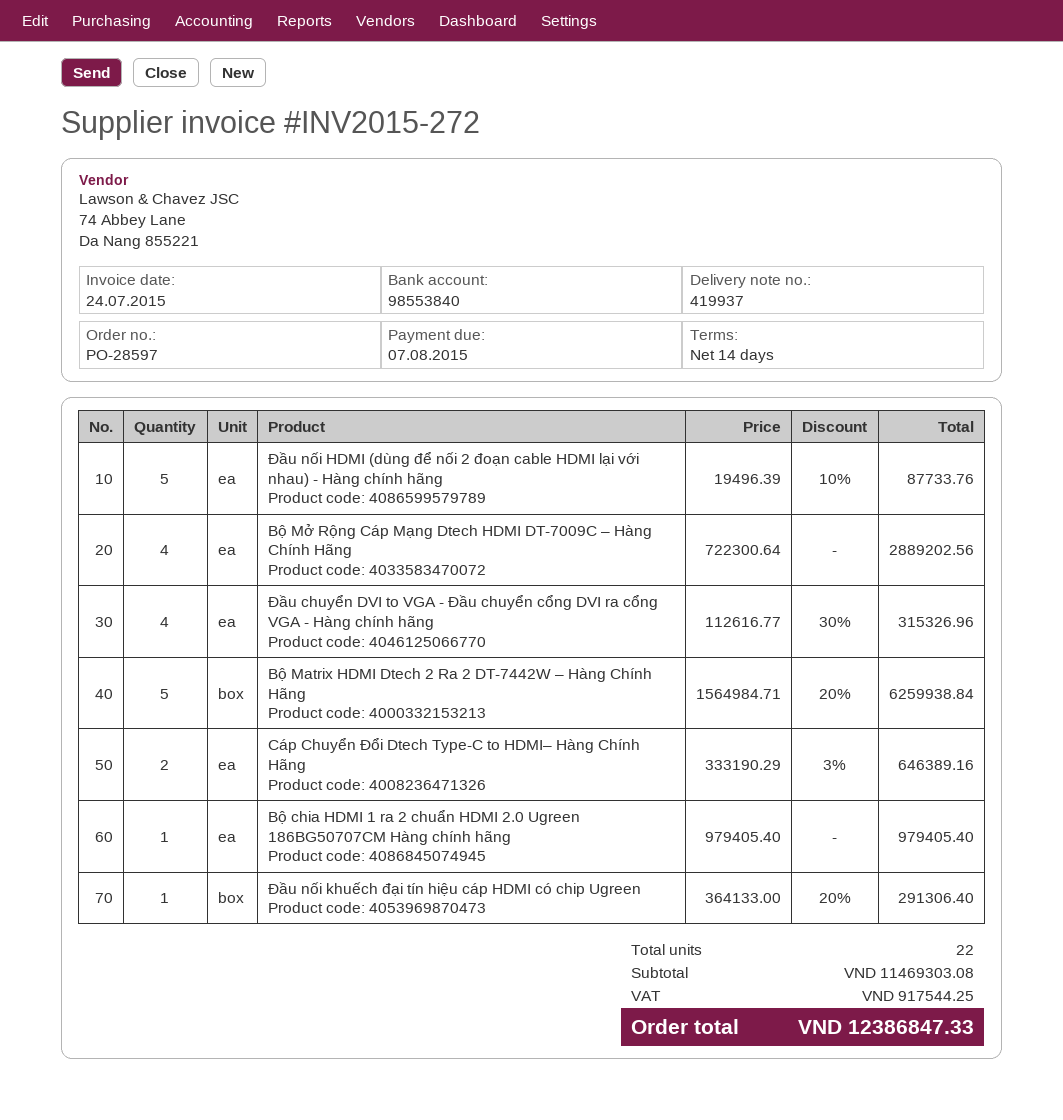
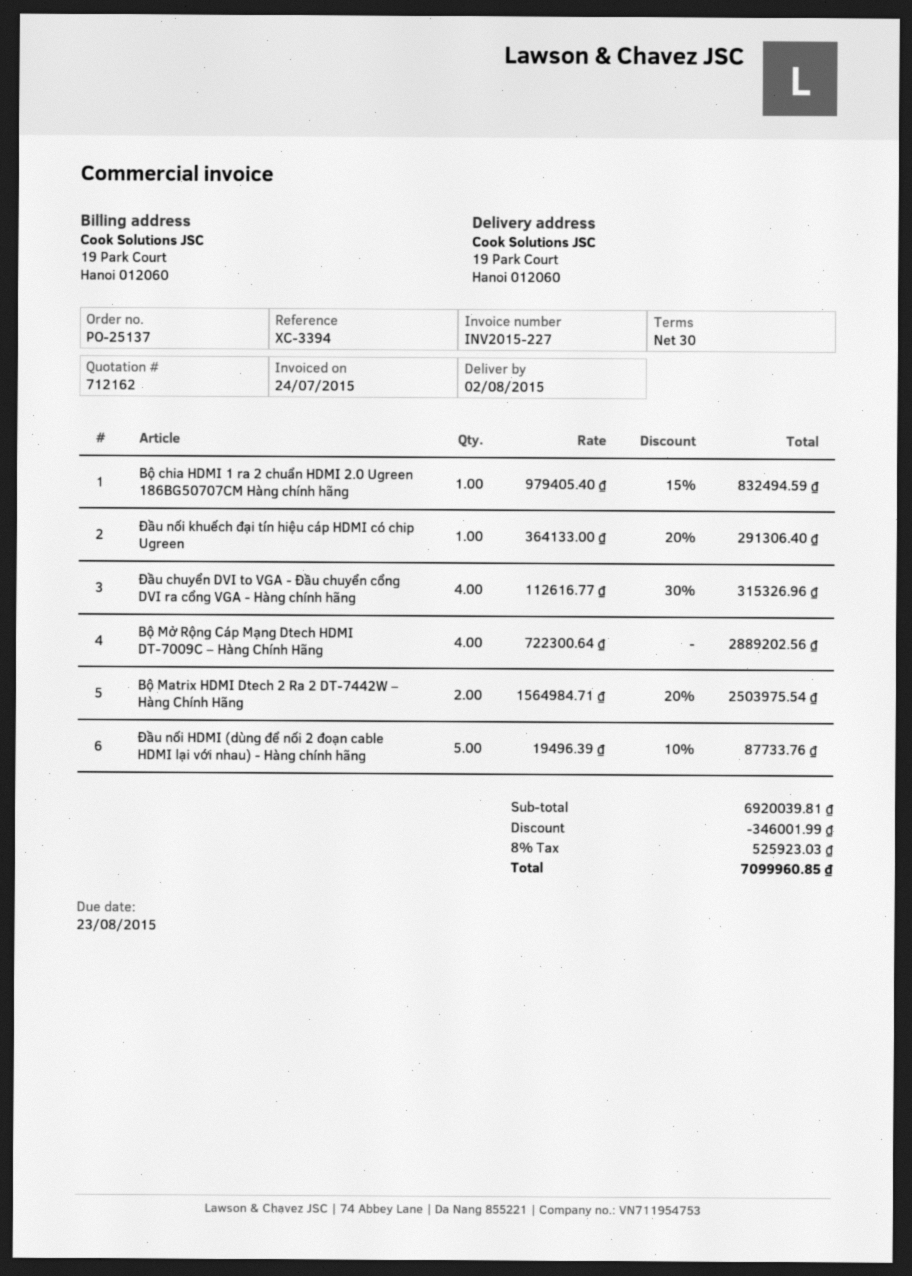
order number: PO-28597 -> PO-25137
invoice number: INV2015-272 -> INV2015-227
payment terms: 14 days -> 30 days
due date: 2015-08-07 -> 2015-08-23
Bộ Matrix HDMI Dtech 2 Ra 2 DT-7442W – Hàng Chính Hãng: 5 x 1564984.71 - 20% = 6259938.84 -> 2 x 1564984.71 - 20% = 2503975.54
Cáp Chuyển Đổi Dtech Type-C to HDMI– Hàng Chính Hãng: 2 x 333190.29 - 3% = 646389.16 -> none
Bộ chia HDMI 1 ra 2 chuẩn HDMI 2.0 Ugreen 186BG50707CM Hàng chính hãng: 1 x 979405.40 = 979405.40 -> 1 x 979405.40 - 15% = 832494.59
subtotal: 11469303.08 -> 6920039.81
discount: none -> 346001.99
tax: 917544.25 -> 525923.03
total: 12386847.33 -> 7099960.85

